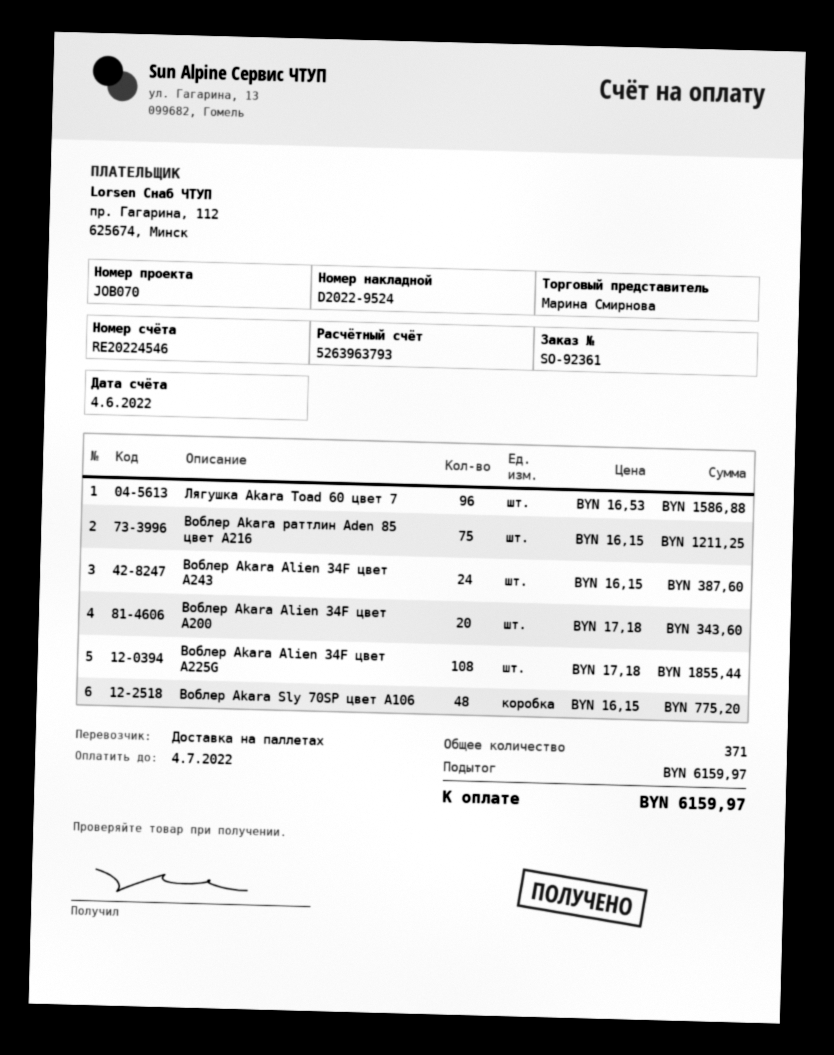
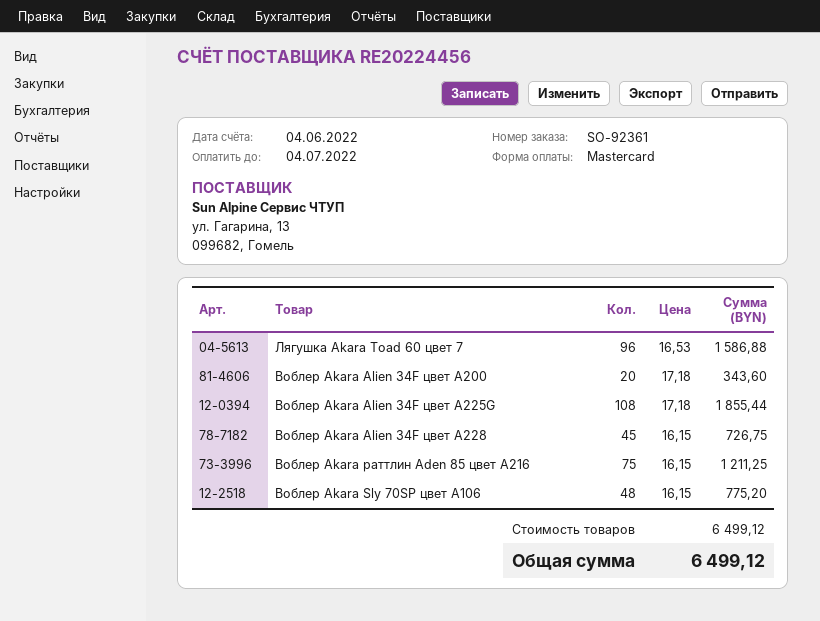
invoice number: RE20224546 -> RE20224456
Воблер Akara Alien 34F цвет A243: 24 x 16.15 = 387.60 -> none
Воблер Akara Alien 34F цвет A228: none -> 45 x 16.15 = 726.75
subtotal: 6159.97 -> 6499.12
total: 6159.97 -> 6499.12

